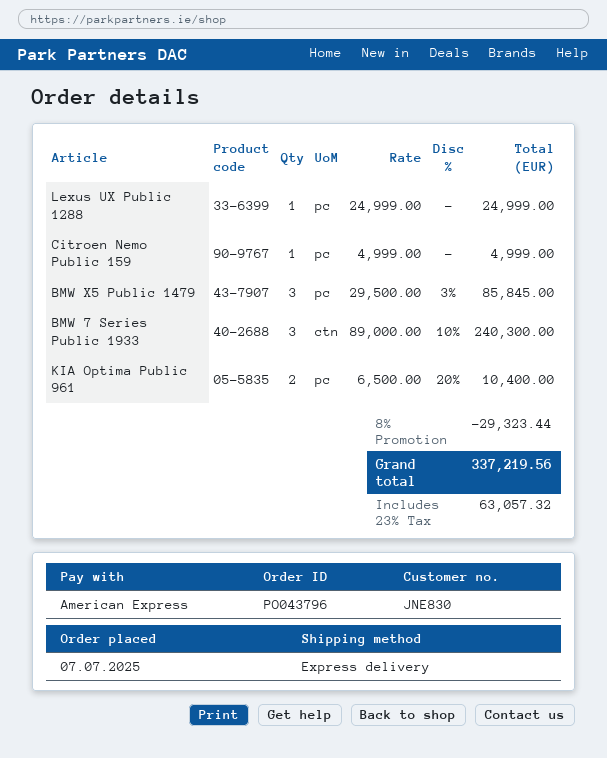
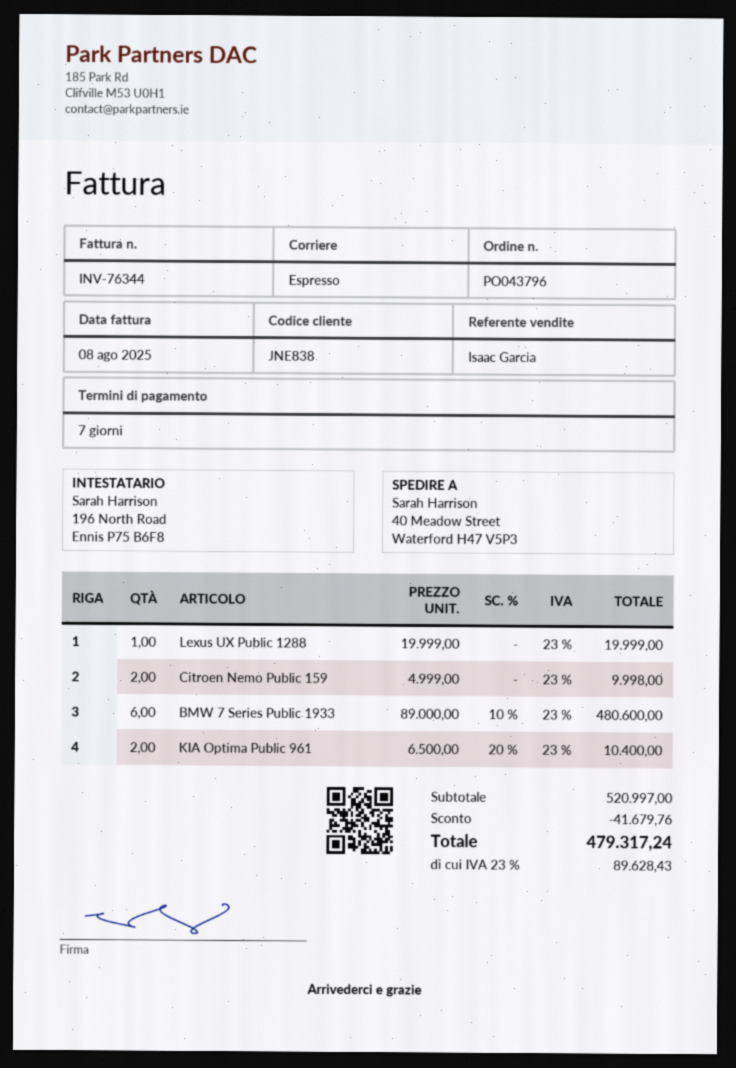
customer number: JNE830 -> JNE838
Lexus UX Public 1288: 1 x 24999.00 = 24999.00 -> 1 x 19999.00 = 19999.00
Citroen Nemo Public 159: 1 x 4999.00 = 4999.00 -> 2 x 4999.00 = 9998.00
BMW X5 Public 1479: 3 x 29500.00 - 3% = 85845.00 -> none
BMW 7 Series Public 1933: 3 x 89000.00 - 10% = 240300.00 -> 6 x 89000.00 - 10% = 480600.00
discount: 29323.44 -> 41679.76
tax: 23% = 63057.32 -> 23% = 89628.43
total: 337219.56 -> 479317.24

